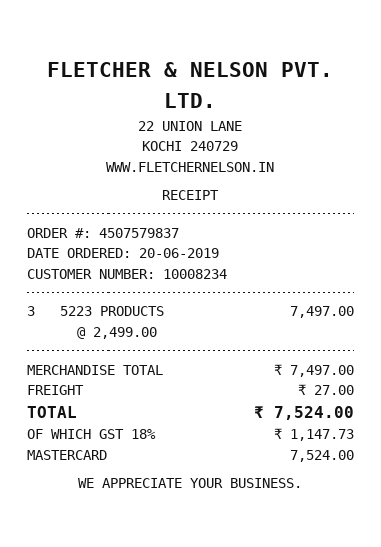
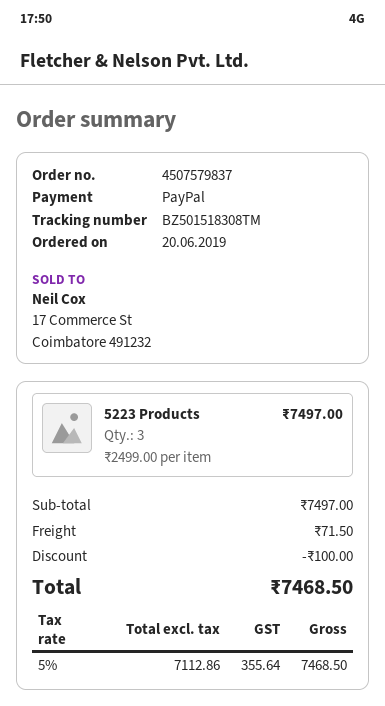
payment method: Mastercard -> PayPal
discount: none -> 100.00
shipping: 27.00 -> 71.50
tax: 18% = 1147.73 -> 5% = 355.64
total: 7524.00 -> 7468.50

